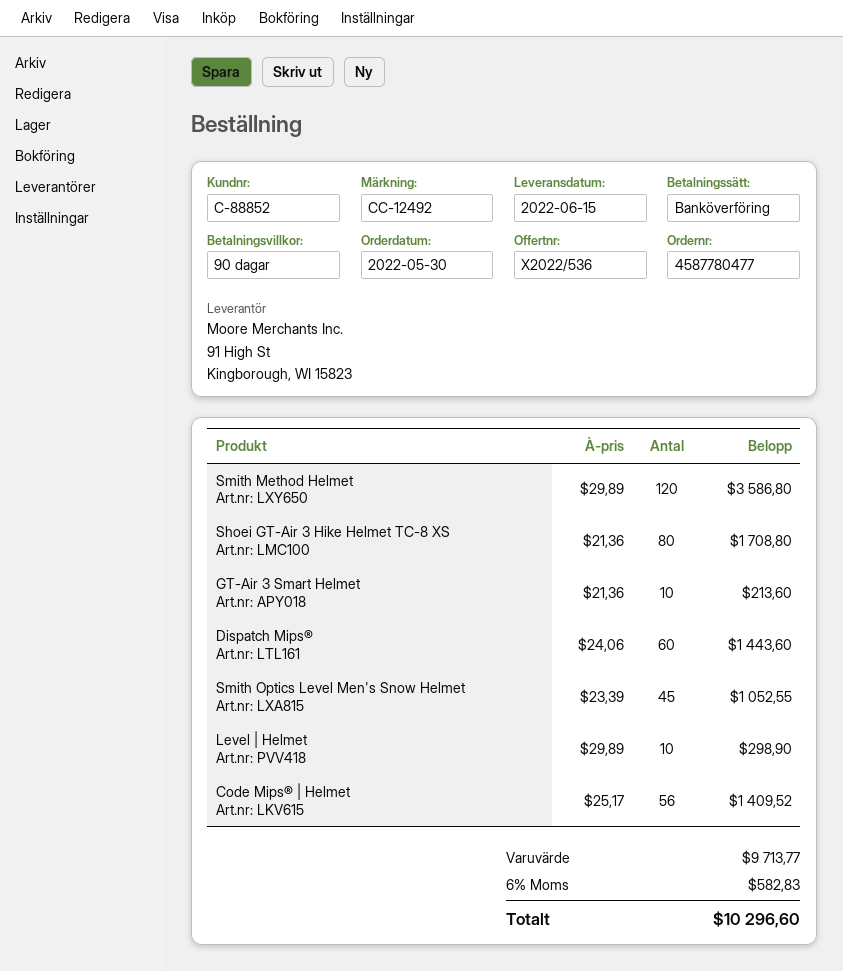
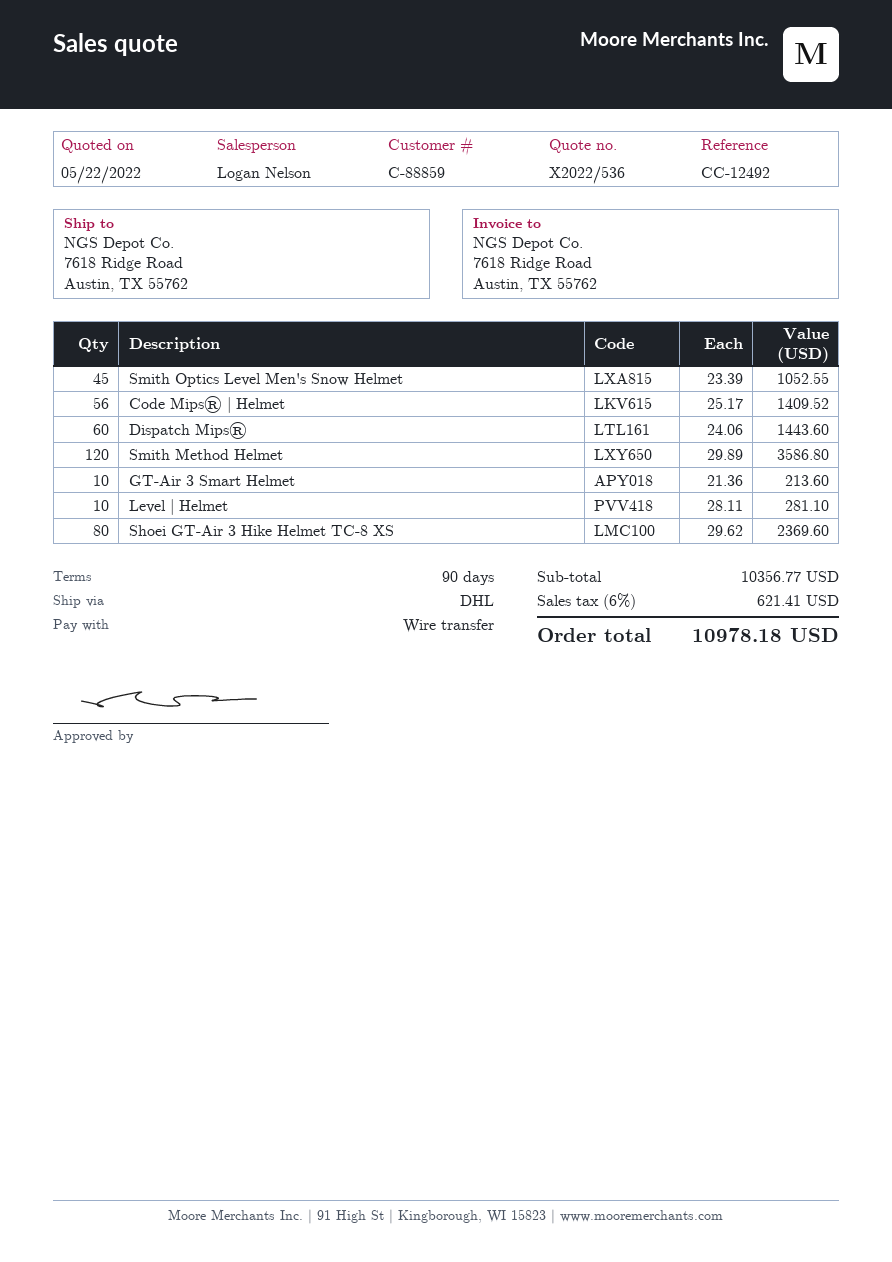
customer number: C-88852 -> C-88859
Shoei GT-Air 3 Hike Helmet TC-8 XS: 80 x 21.36 = 1708.80 -> 80 x 29.62 = 2369.60
Level | Helmet: 10 x 29.89 = 298.90 -> 10 x 28.11 = 281.10
subtotal: 9713.77 -> 10356.77
tax: 6% = 582.83 -> 6% = 621.41
total: 10296.60 -> 10978.18

